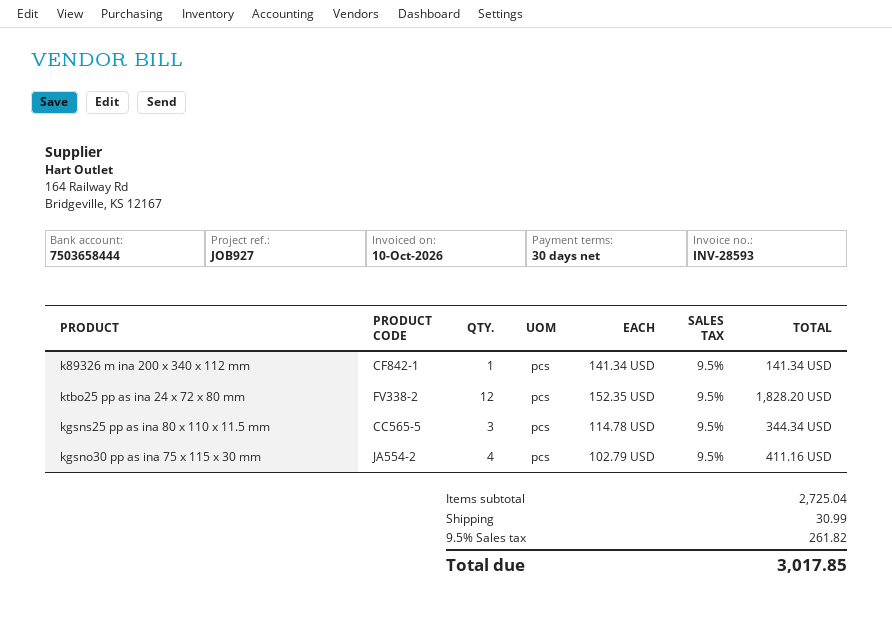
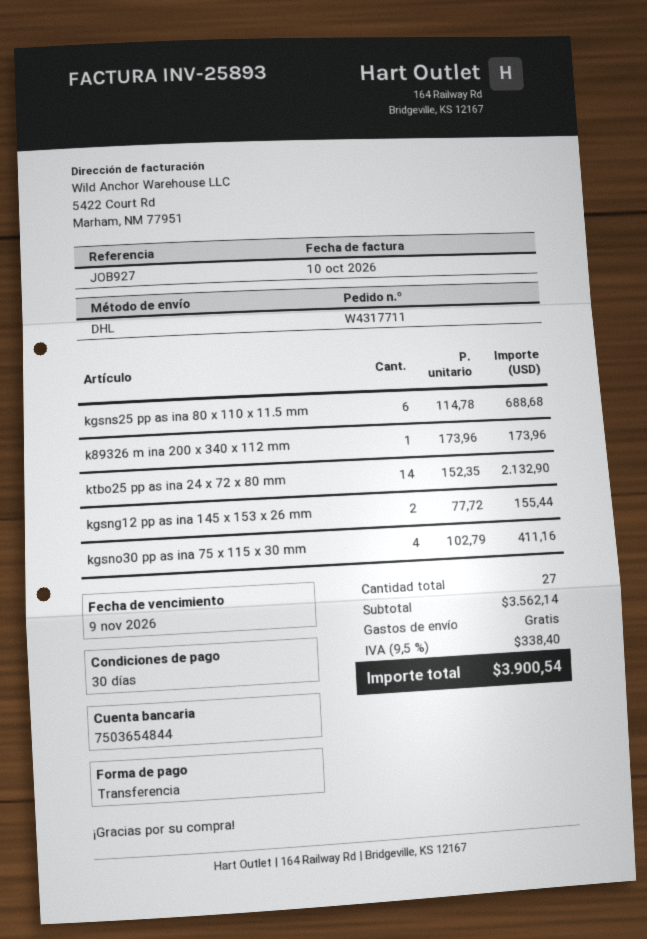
invoice number: INV-28593 -> INV-25893
bank account: 7503658444 -> 7503654844
k89326 m ina 200 x 340 x 112 mm: 1 x 141.34 = 141.34 -> 1 x 173.96 = 173.96
ktbo25 pp as ina 24 x 72 x 80 mm: 12 x 152.35 = 1828.20 -> 14 x 152.35 = 2132.90
kgsns25 pp as ina 80 x 110 x 11.5 mm: 3 x 114.78 = 344.34 -> 6 x 114.78 = 688.68
kgsng12 pp as ina 145 x 153 x 26 mm: none -> 2 x 77.72 = 155.44
subtotal: 2725.04 -> 3562.14
shipping: 30.99 -> 0.00
tax: 9.5% = 261.82 -> 9.5% = 338.40
total: 3017.85 -> 3900.54

